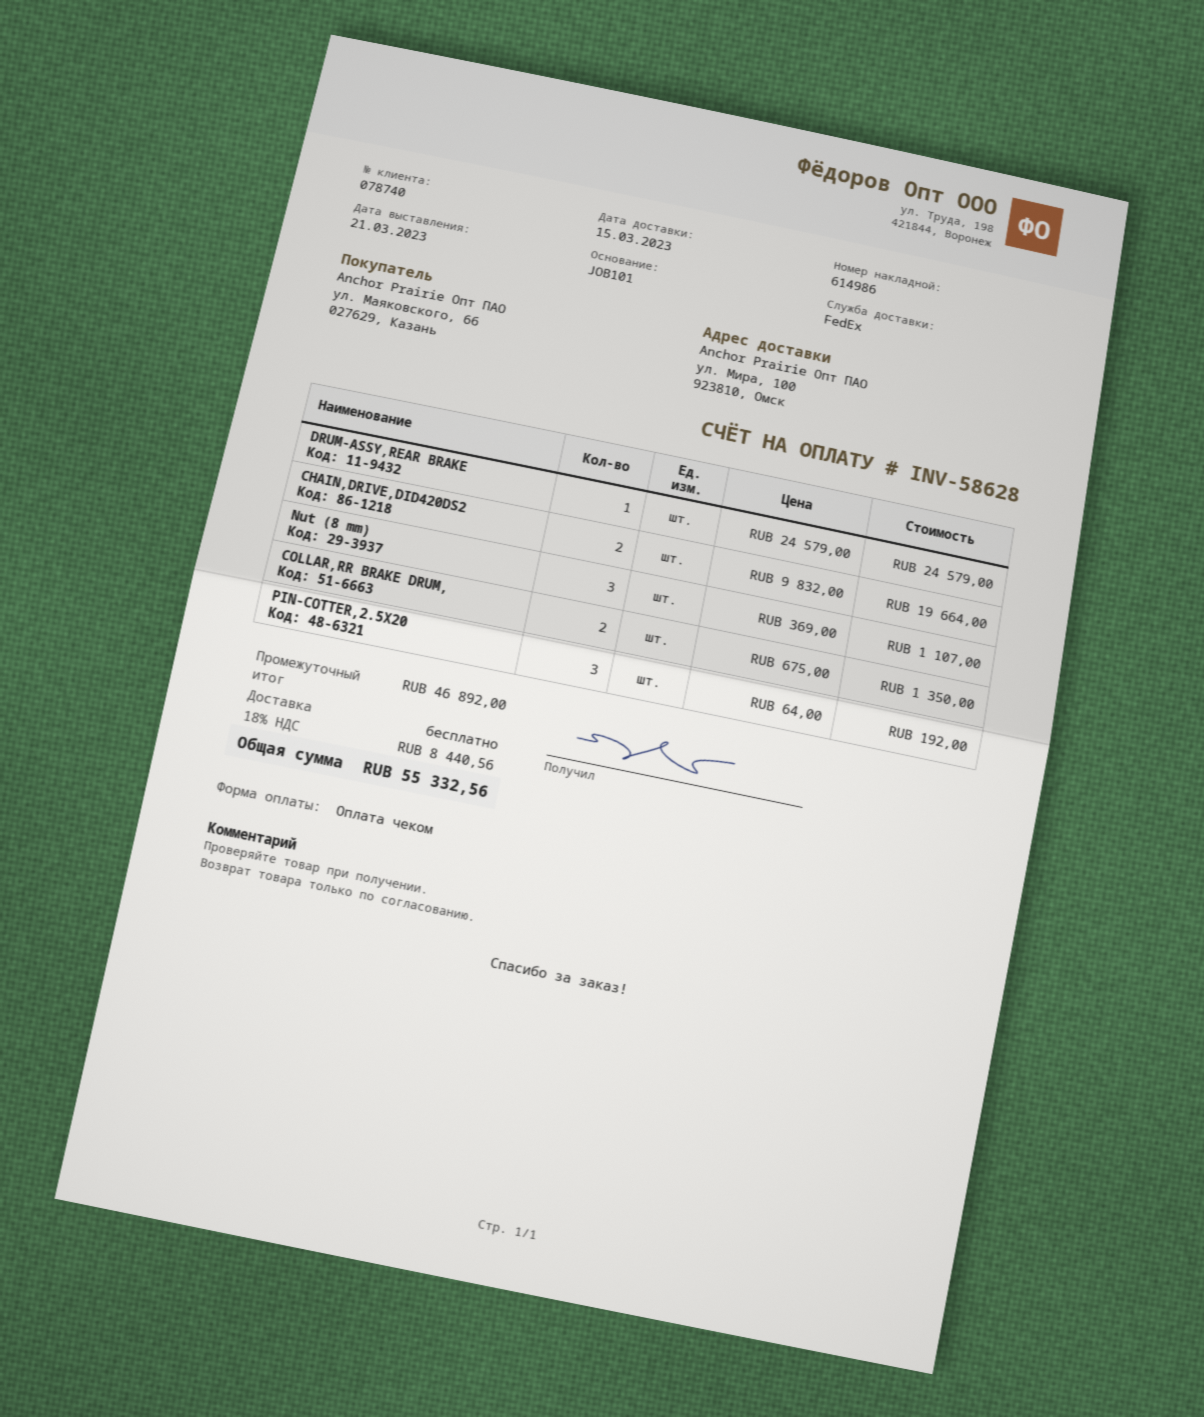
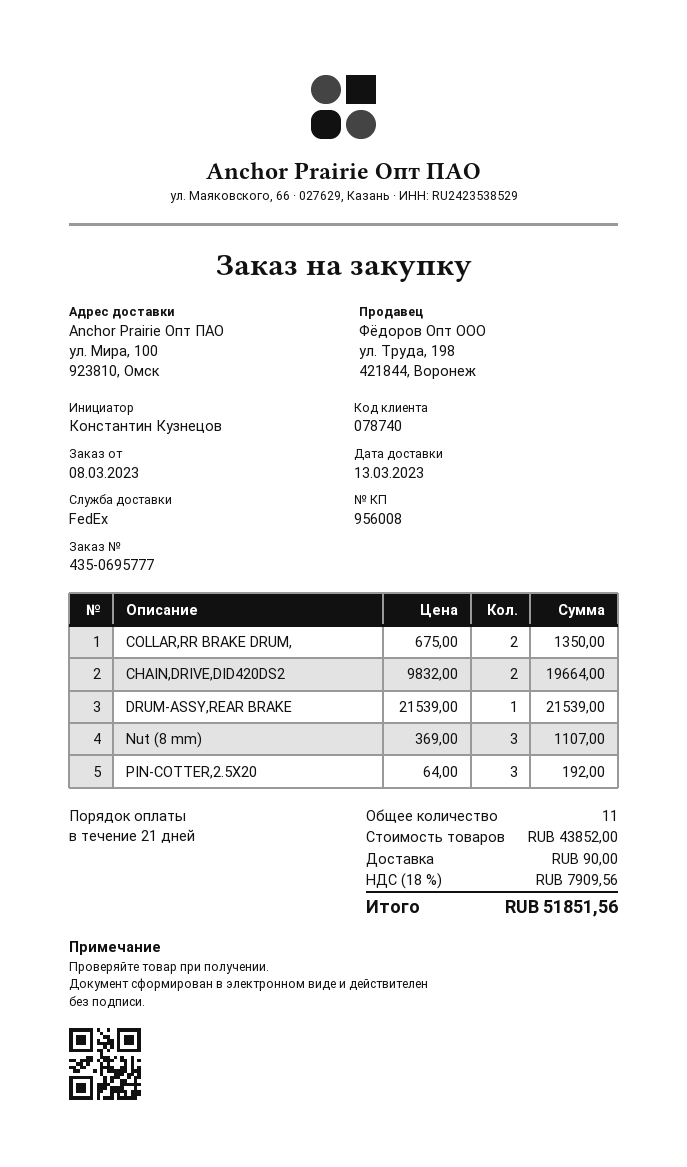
delivery date: 2023-03-15 -> 2023-03-13
DRUM-ASSY,REAR BRAKE: 1 x 24579.00 = 24579.00 -> 1 x 21539.00 = 21539.00
subtotal: 46892.00 -> 43852.00
shipping: 0.00 -> 90.00
tax: 18% = 8440.56 -> 18% = 7909.56
total: 55332.56 -> 51851.56

